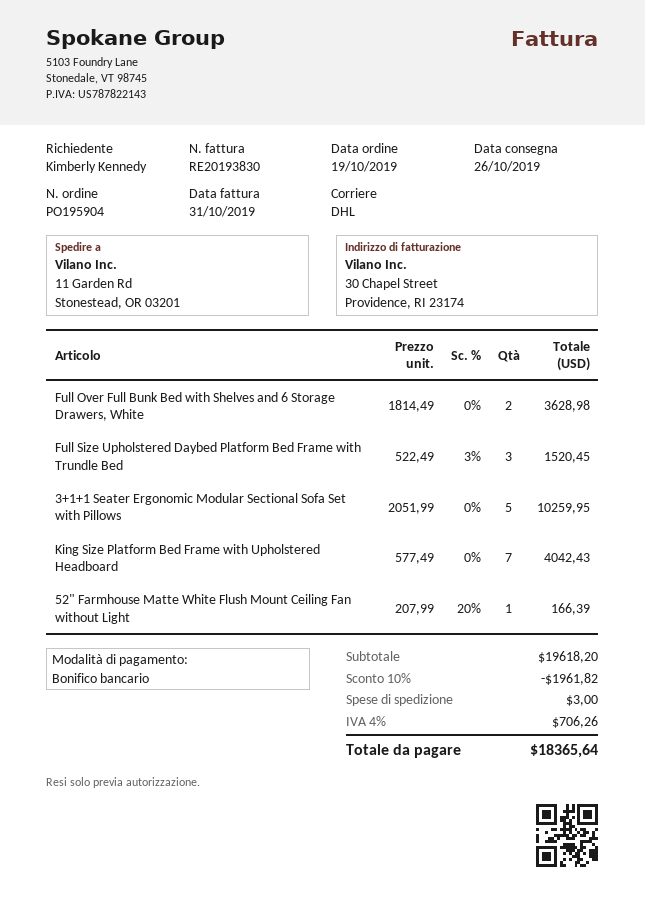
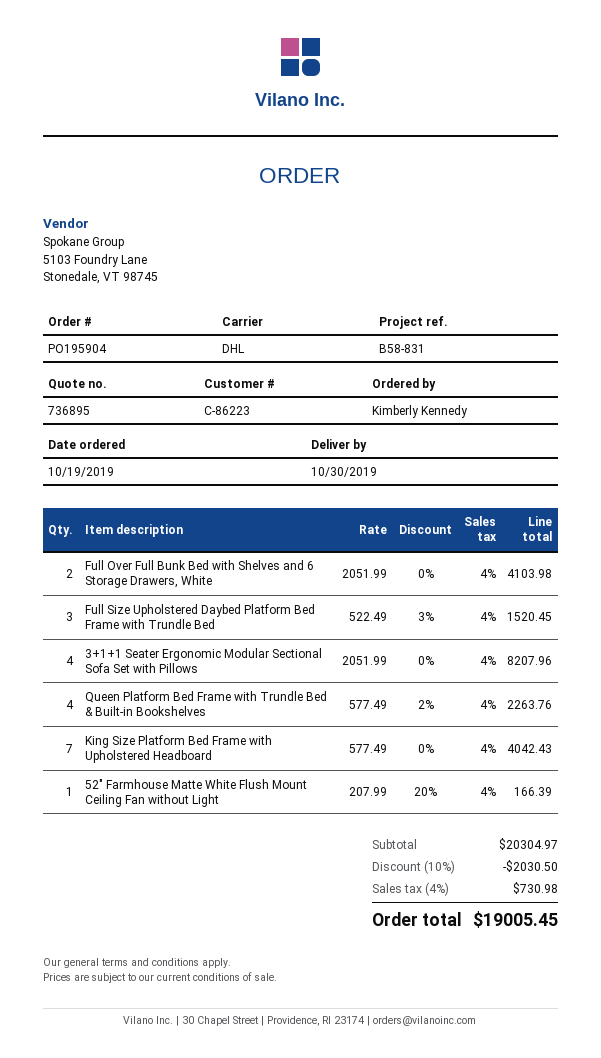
delivery date: 2019-10-26 -> 2019-10-30
Full Over Full Bunk Bed with Shelves and 6 Storage Drawers, White: 2 x 1814.49 = 3628.98 -> 2 x 2051.99 = 4103.98
3+1+1 Seater Ergonomic Modular Sectional Sofa Set with Pillows: 5 x 2051.99 = 10259.95 -> 4 x 2051.99 = 8207.96
Queen Platform Bed Frame with Trundle Bed & Built-in Bookshelves: none -> 4 x 577.49 - 2% = 2263.76
subtotal: 19618.20 -> 20304.97
discount: 10% = 1961.82 -> 10% = 2030.50
shipping: 3.00 -> none
tax: 4% = 706.26 -> 4% = 730.98
total: 18365.64 -> 19005.45

